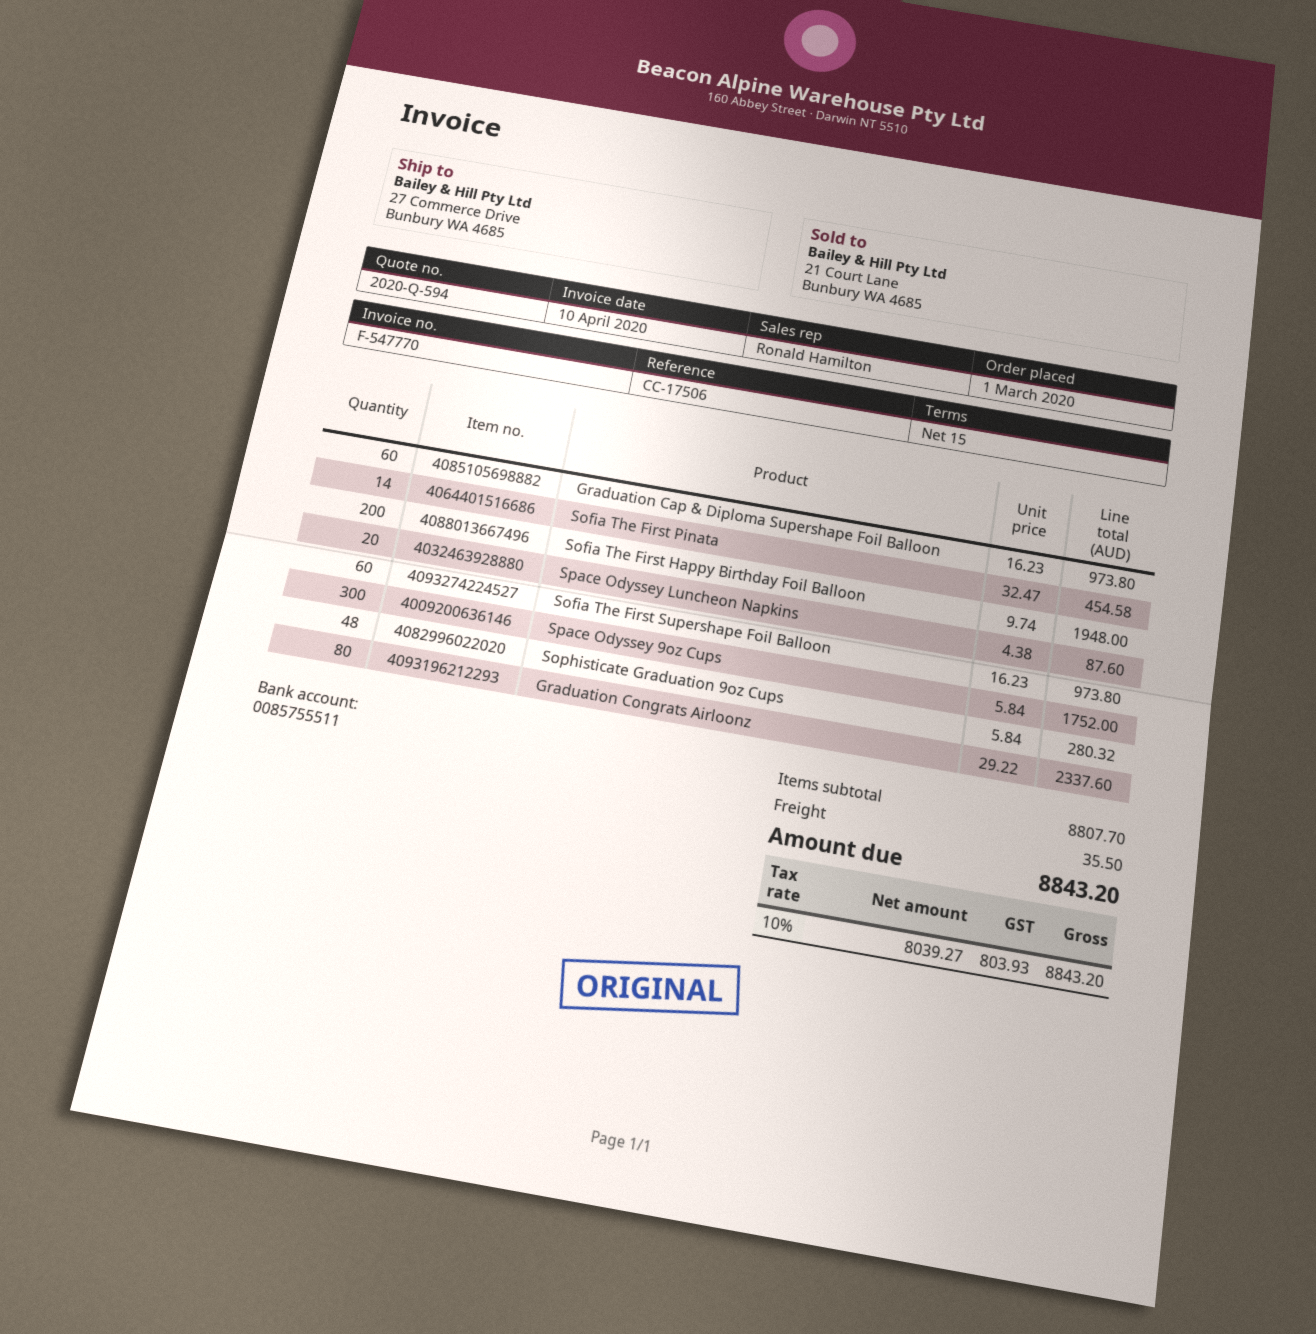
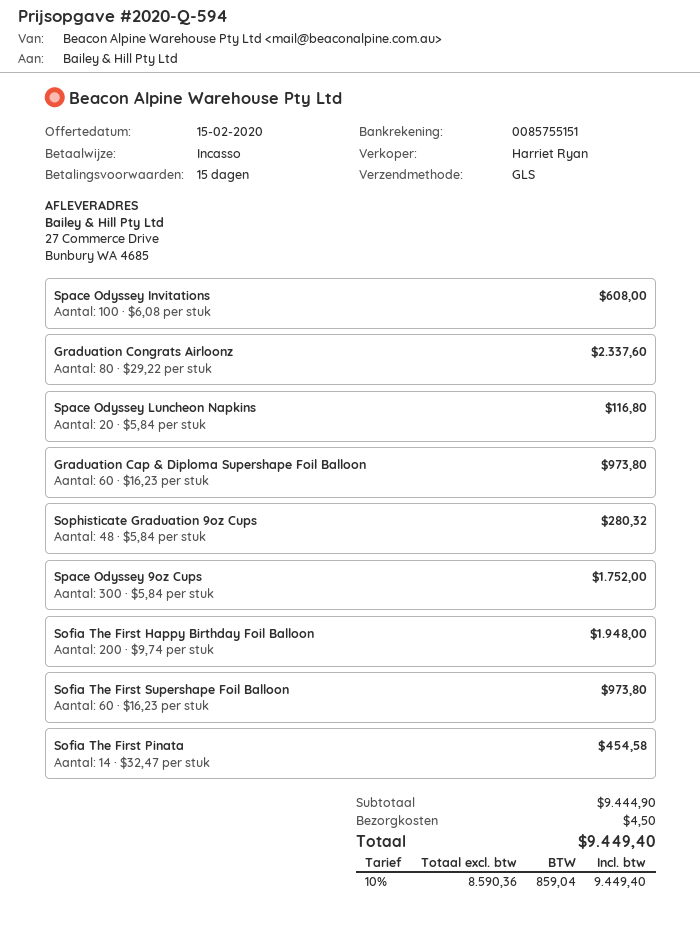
sales rep: Ronald Hamilton -> Harriet Ryan
bank account: 0085755511 -> 0085755151
Space Odyssey Luncheon Napkins: 20 x 4.38 = 87.60 -> 20 x 5.84 = 116.80
Space Odyssey Invitations: none -> 100 x 6.08 = 608.00
subtotal: 8807.70 -> 9444.90
shipping: 35.50 -> 4.50
net: 8039.27 -> 8590.36
tax: 10% = 803.93 -> 10% = 859.04
total: 8843.20 -> 9449.40

